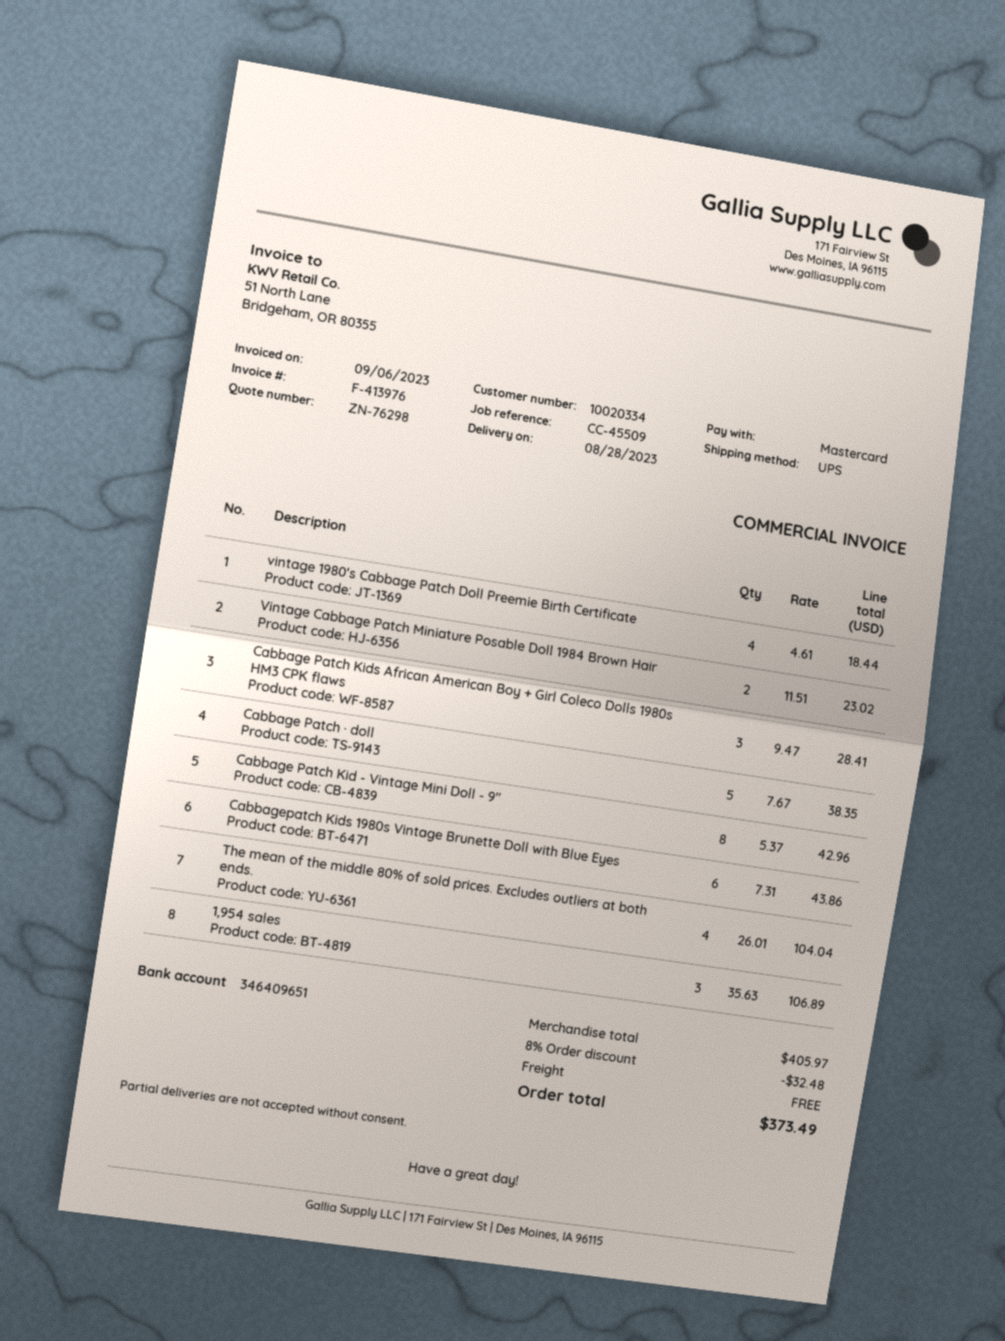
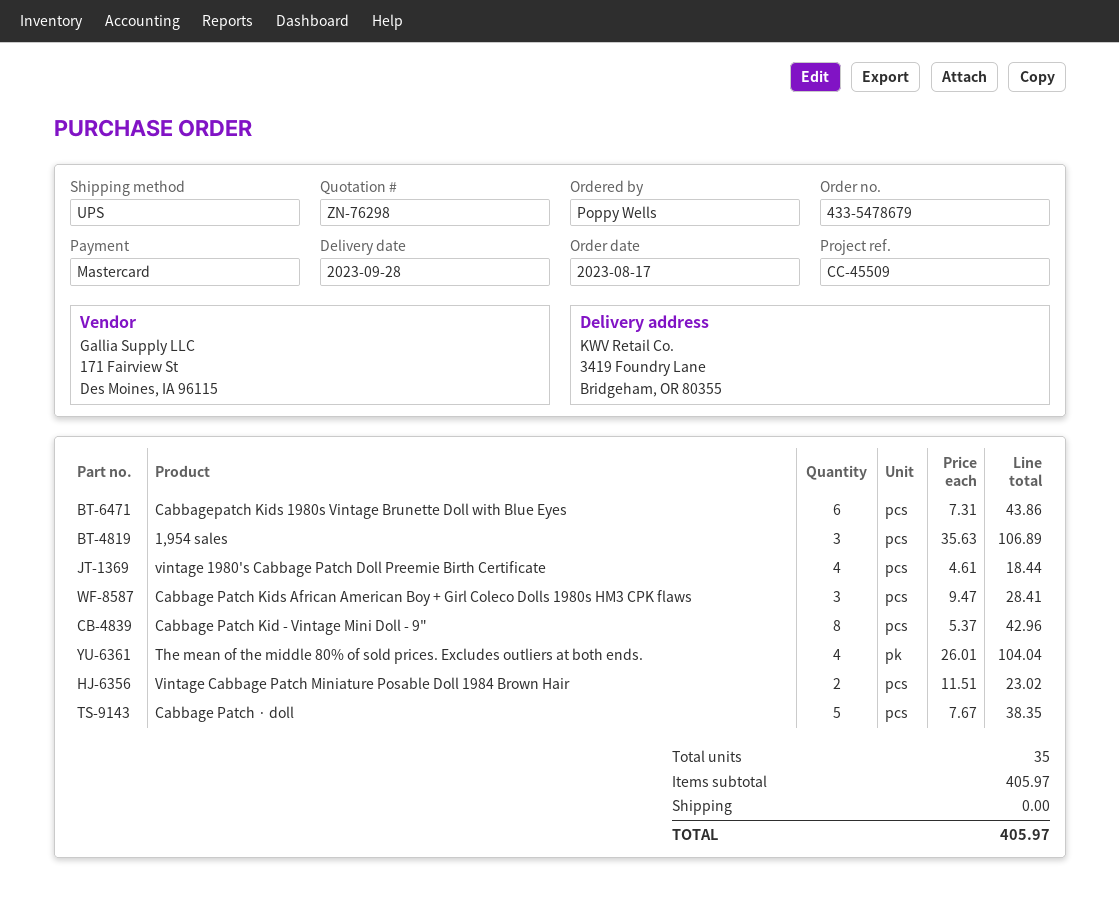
delivery date: 2023-08-28 -> 2023-09-28
discount: 8% = 32.48 -> none
total: 373.49 -> 405.97

